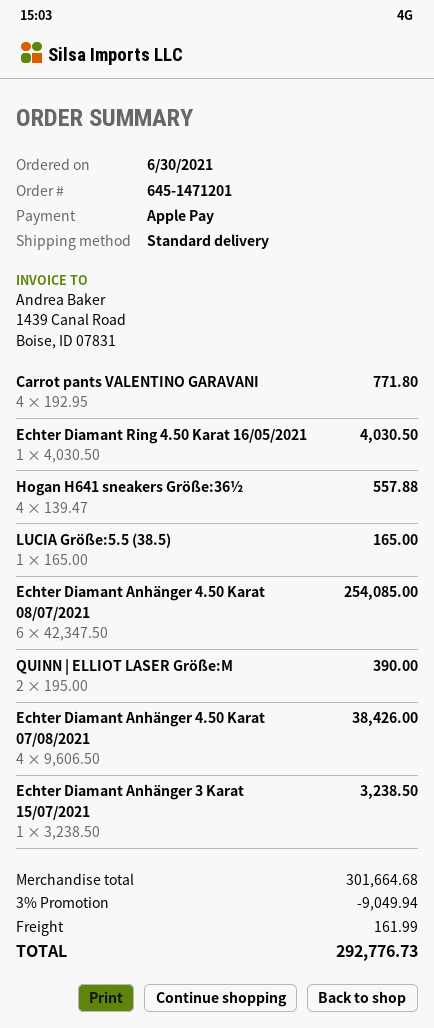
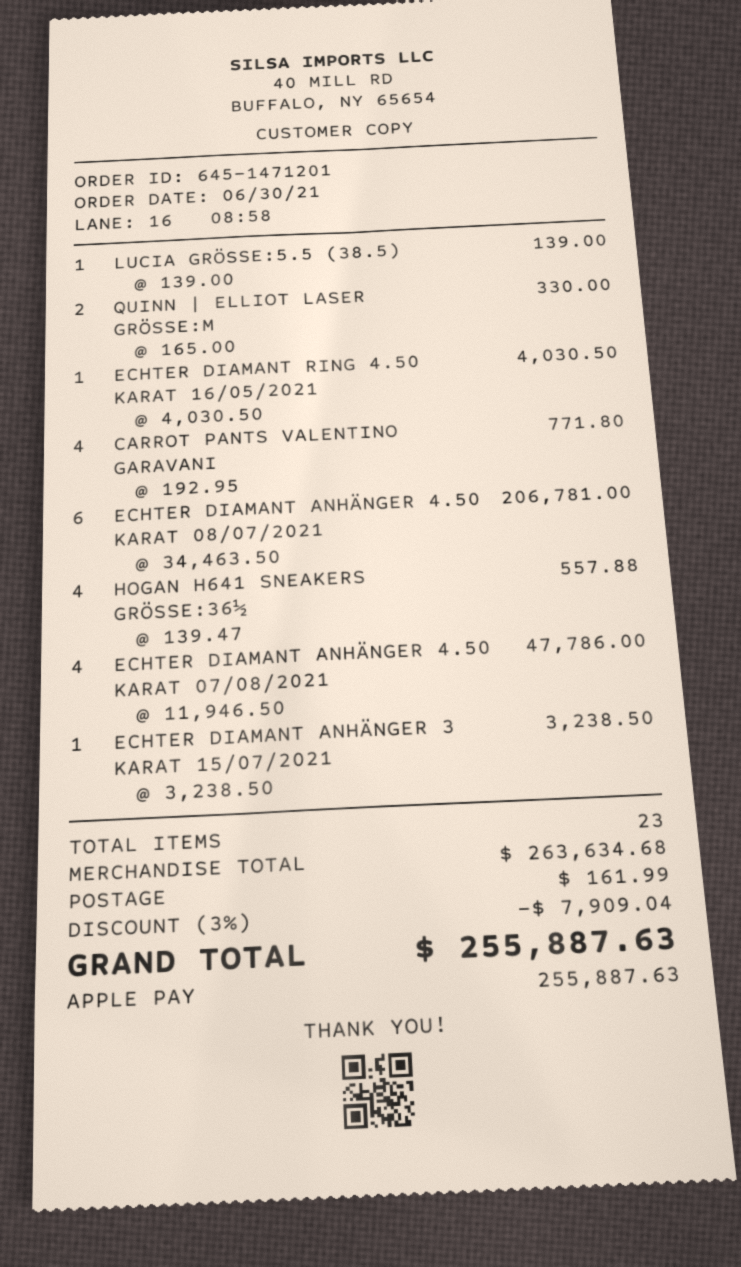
LUCIA Größe:5.5 (38.5): 1 x 165.00 = 165.00 -> 1 x 139.00 = 139.00
Echter Diamant Anhänger 4.50 Karat 08/07/2021: 6 x 42347.50 = 254085.00 -> 6 x 34463.50 = 206781.00
QUINN | ELLIOT LASER Größe:M: 2 x 195.00 = 390.00 -> 2 x 165.00 = 330.00
Echter Diamant Anhänger 4.50 Karat 07/08/2021: 4 x 9606.50 = 38426.00 -> 4 x 11946.50 = 47786.00
subtotal: 301664.68 -> 263634.68
discount: 3% = 9049.94 -> 3% = 7909.04
total: 292776.73 -> 255887.63

